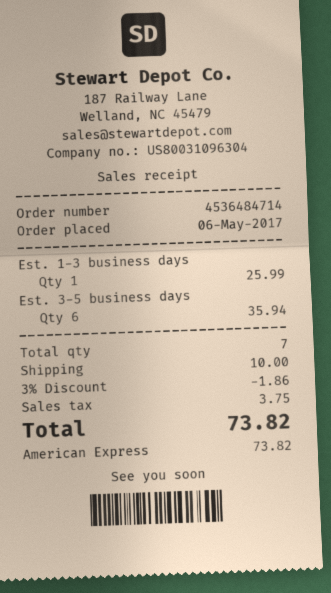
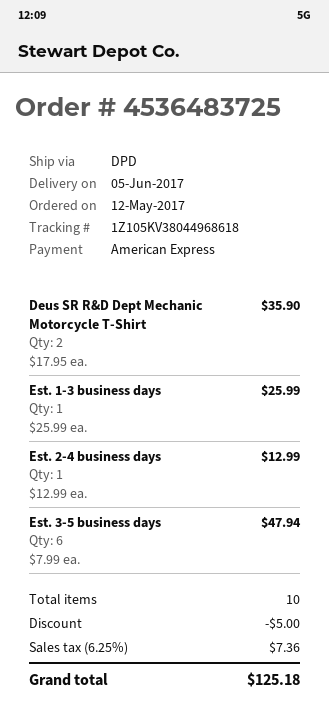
order number: 4536484714 -> 4536483725
order date: 2017-05-06 -> 2017-05-12
Est. 3-5 business days: 6 for 35.94 -> 6 for 47.94
Deus SR R&D Dept Mechanic Motorcycle T-Shirt: none -> 2 for 35.90
Est. 2-4 business days: none -> 1 for 12.99
total quantity: 7 -> 10
discount: 1.86 -> 5.00
shipping: 10.00 -> none
tax: 3.75 -> 7.36
total: 73.82 -> 125.18

